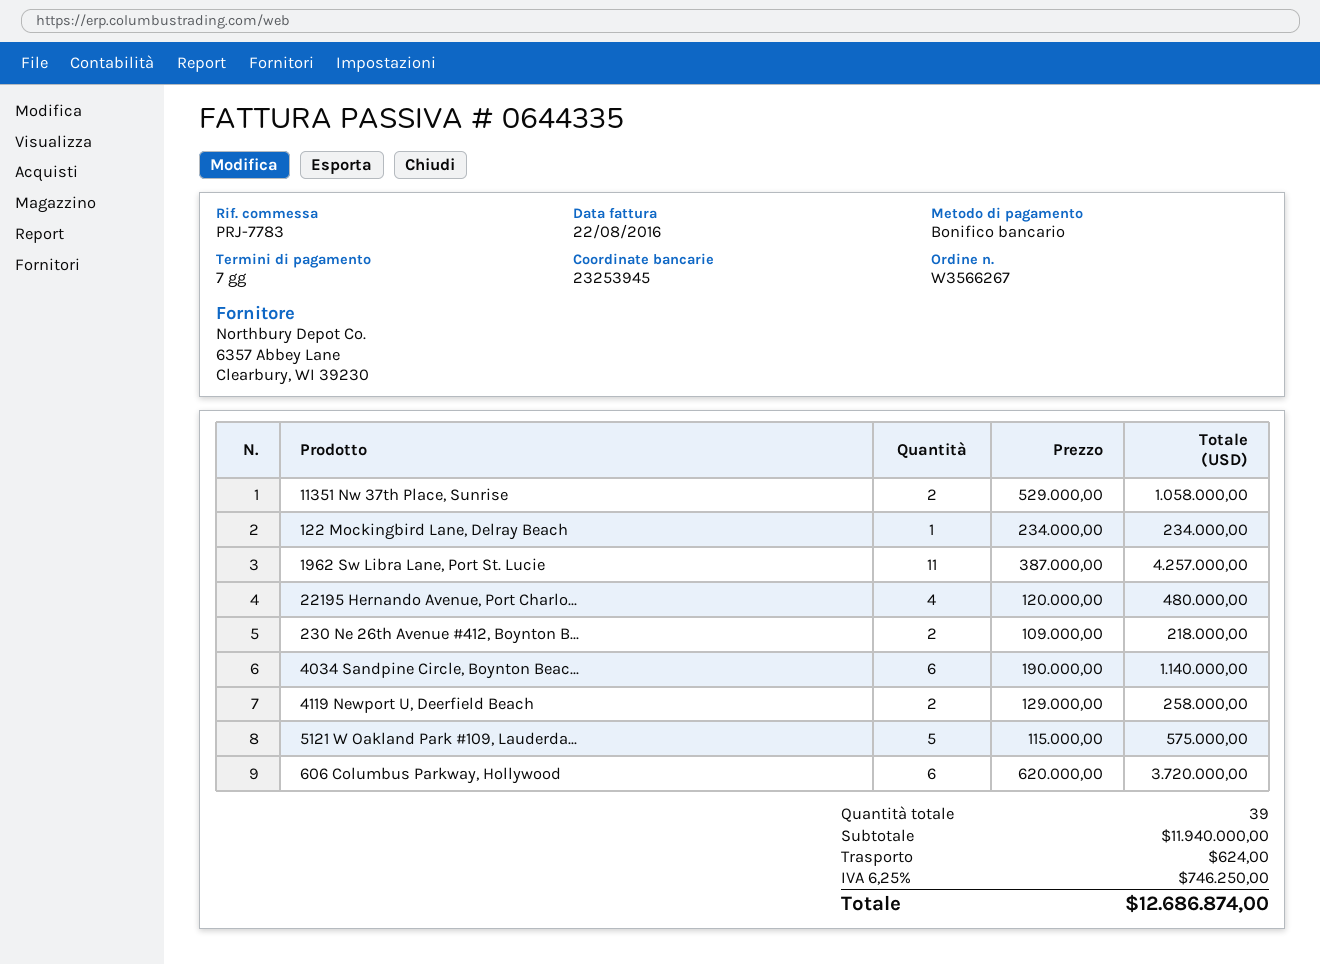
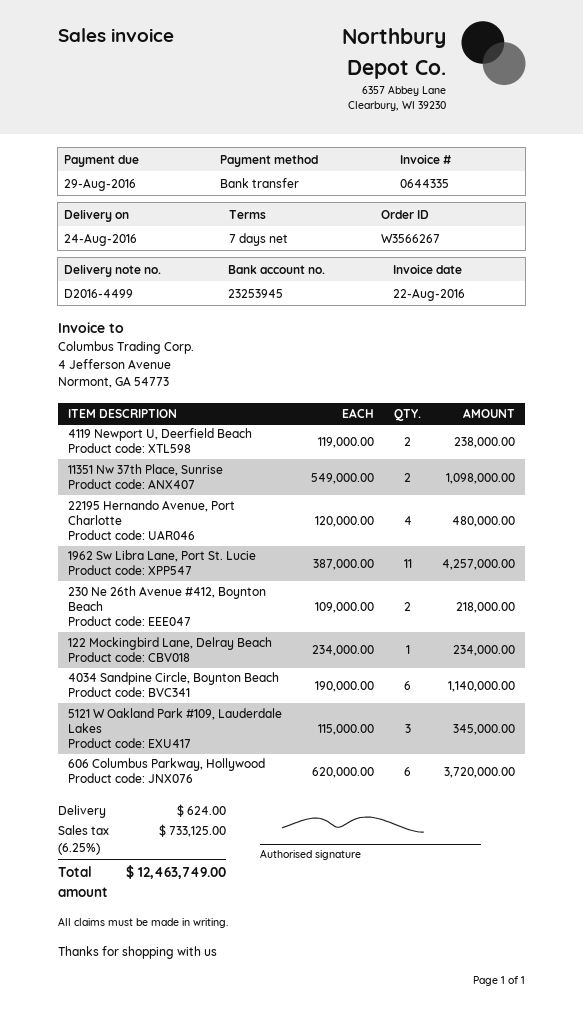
11351 Nw 37th Place, Sunrise: 2 x 529000.00 = 1058000.00 -> 2 x 549000.00 = 1098000.00
4119 Newport U, Deerfield Beach: 2 x 129000.00 = 258000.00 -> 2 x 119000.00 = 238000.00
5121 W Oakland Park #109, Lauderda...: 5 x 115000.00 = 575000.00 -> 3 x 115000.00 = 345000.00
tax: 6.25% = 746250.00 -> 6.25% = 733125.00
total: 12686874.00 -> 12463749.00

